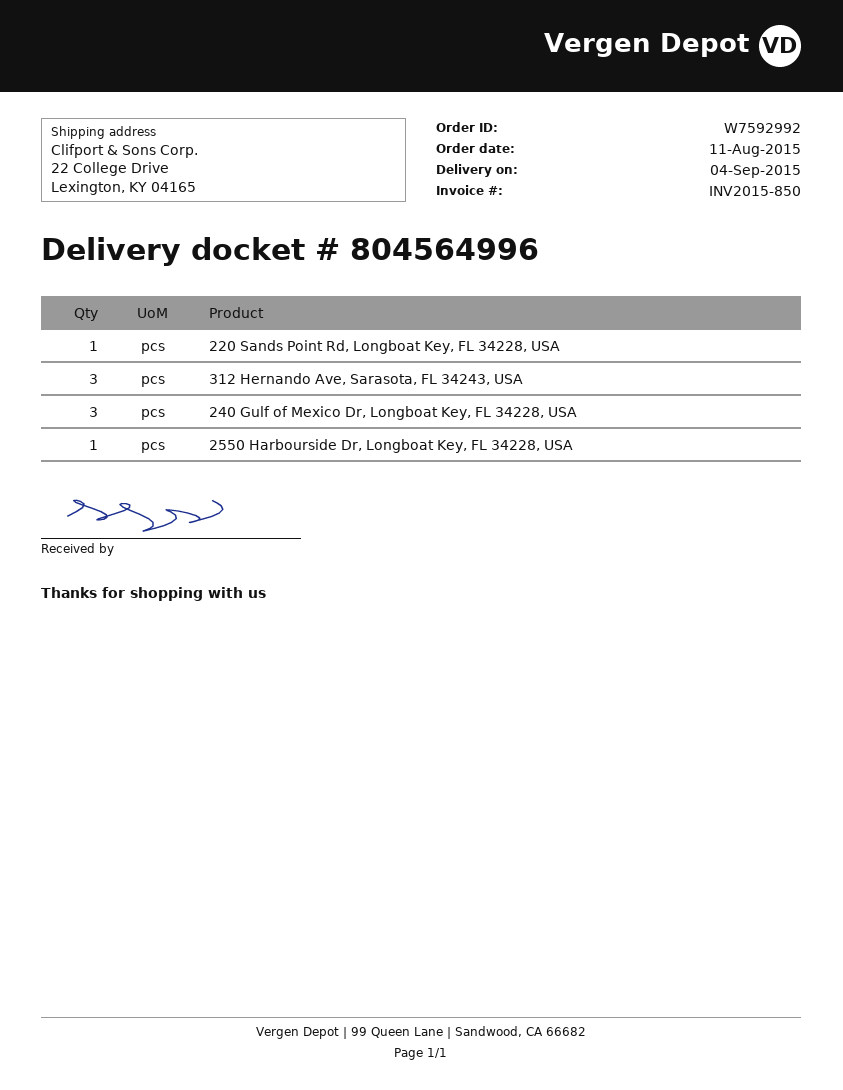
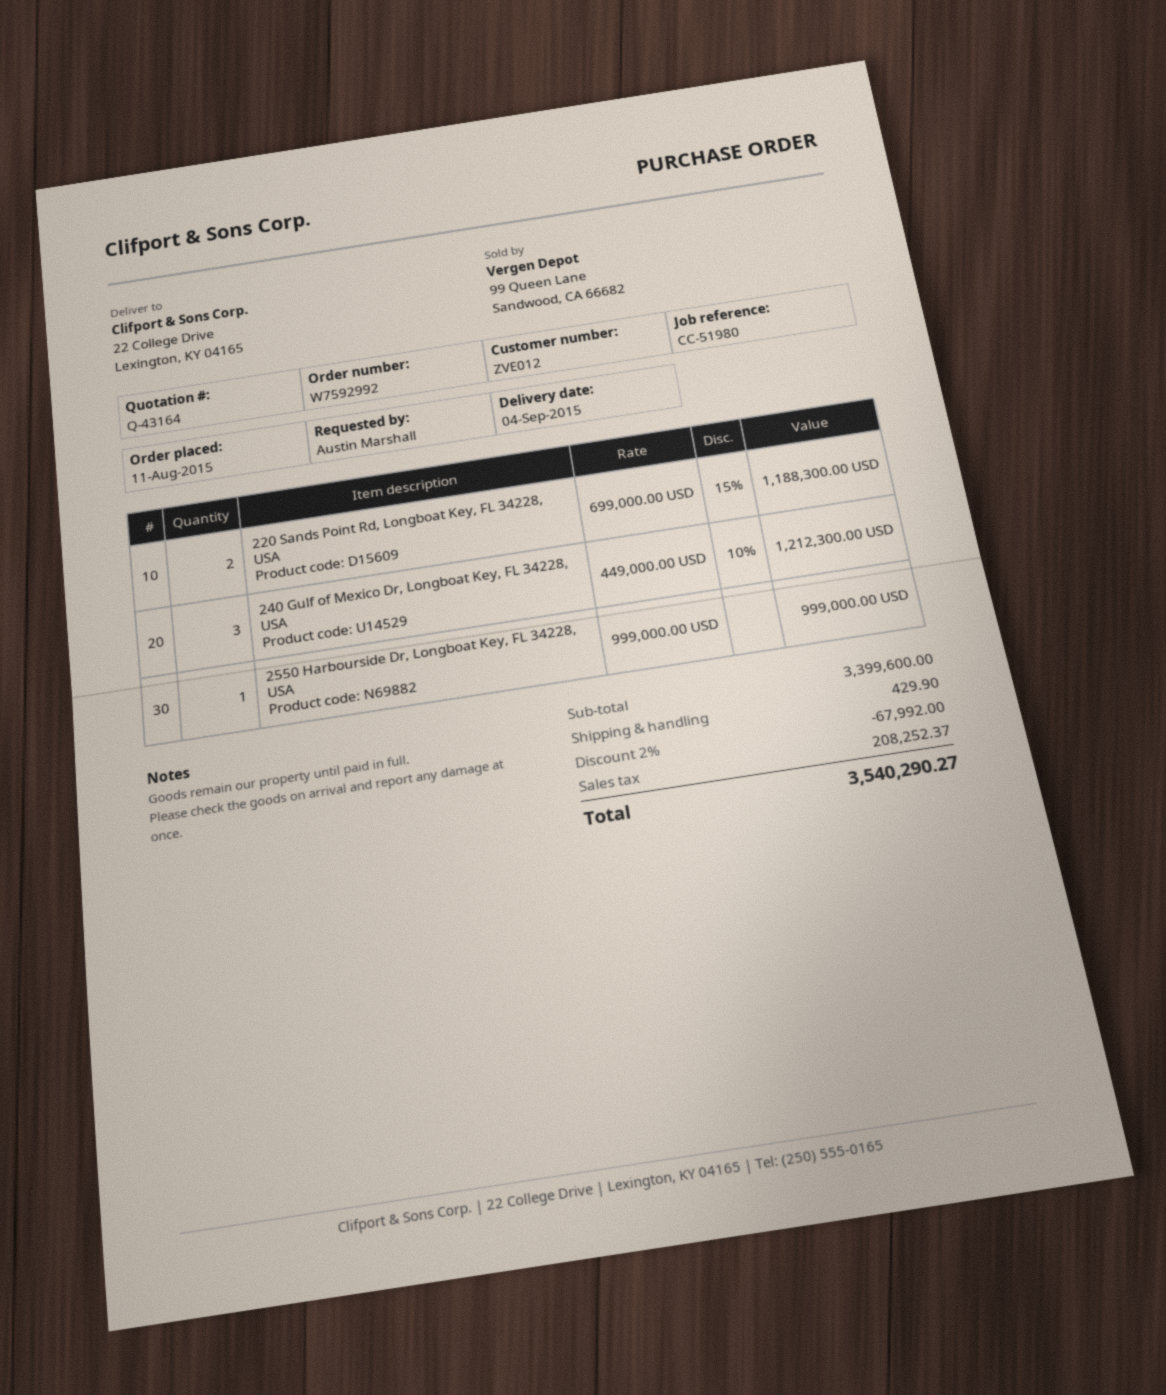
220 Sands Point Rd, Longboat Key, FL 34228, USA: 1 -> 2
312 Hernando Ave, Sarasota, FL 34243, USA: 3 -> none

